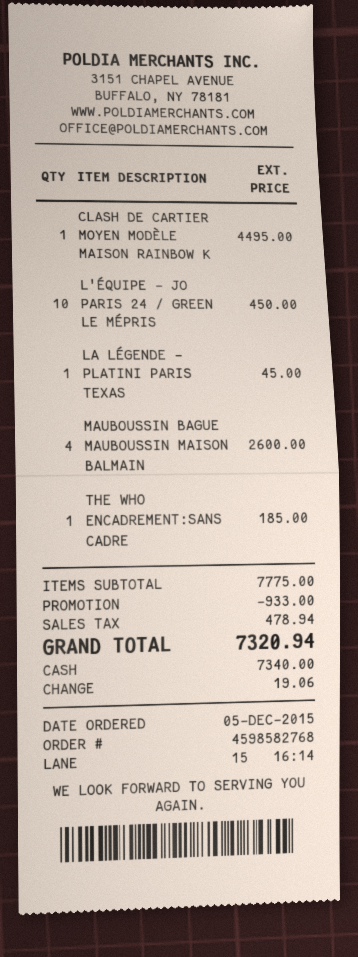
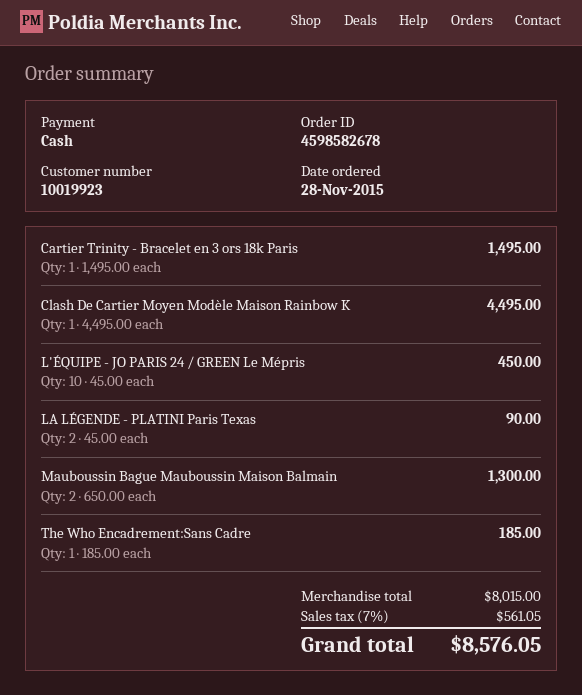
order number: 4598582768 -> 4598582678
order date: 2015-12-05 -> 2015-11-28
LA LÉGENDE - PLATINI PARIS TEXAS: 1 for 45.00 -> 2 for 90.00
MAUBOUSSIN BAGUE MAUBOUSSIN MAISON BALMAIN: 4 for 2600.00 -> 2 for 1300.00
Cartier Trinity - Bracelet en 3 ors 18k Paris: none -> 1 for 1495.00
subtotal: 7775.00 -> 8015.00
discount: 933.00 -> none
tax: 478.94 -> 561.05
total: 7320.94 -> 8576.05

